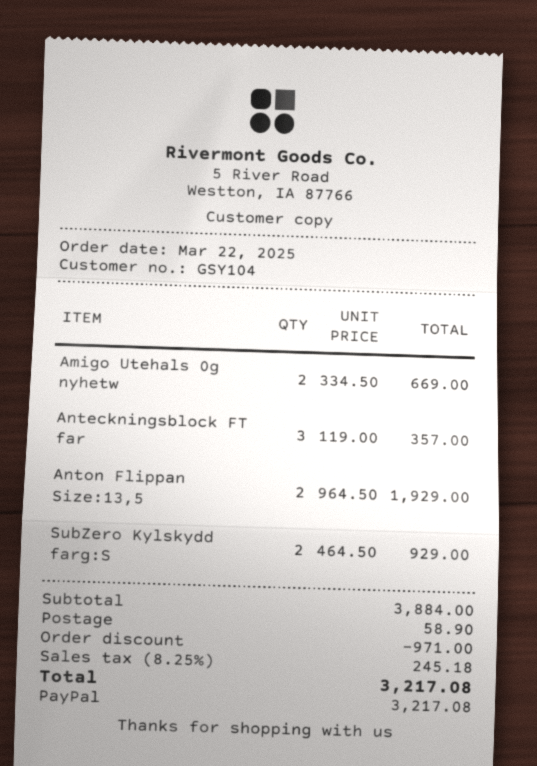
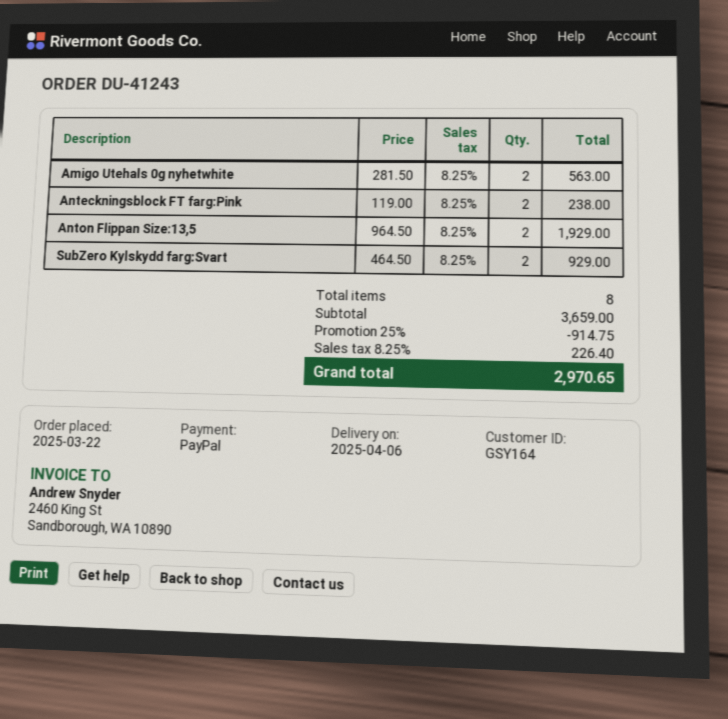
customer number: GSY104 -> GSY164
Amigo Utehals 0g nyhetw: 2 x 334.50 = 669.00 -> 2 x 281.50 = 563.00
Anteckningsblock FT far: 3 x 119.00 = 357.00 -> 2 x 119.00 = 238.00
subtotal: 3884.00 -> 3659.00
discount: 971.00 -> 914.75
shipping: 58.90 -> none
tax: 8.25% = 245.18 -> 8.25% = 226.40
total: 3217.08 -> 2970.65

